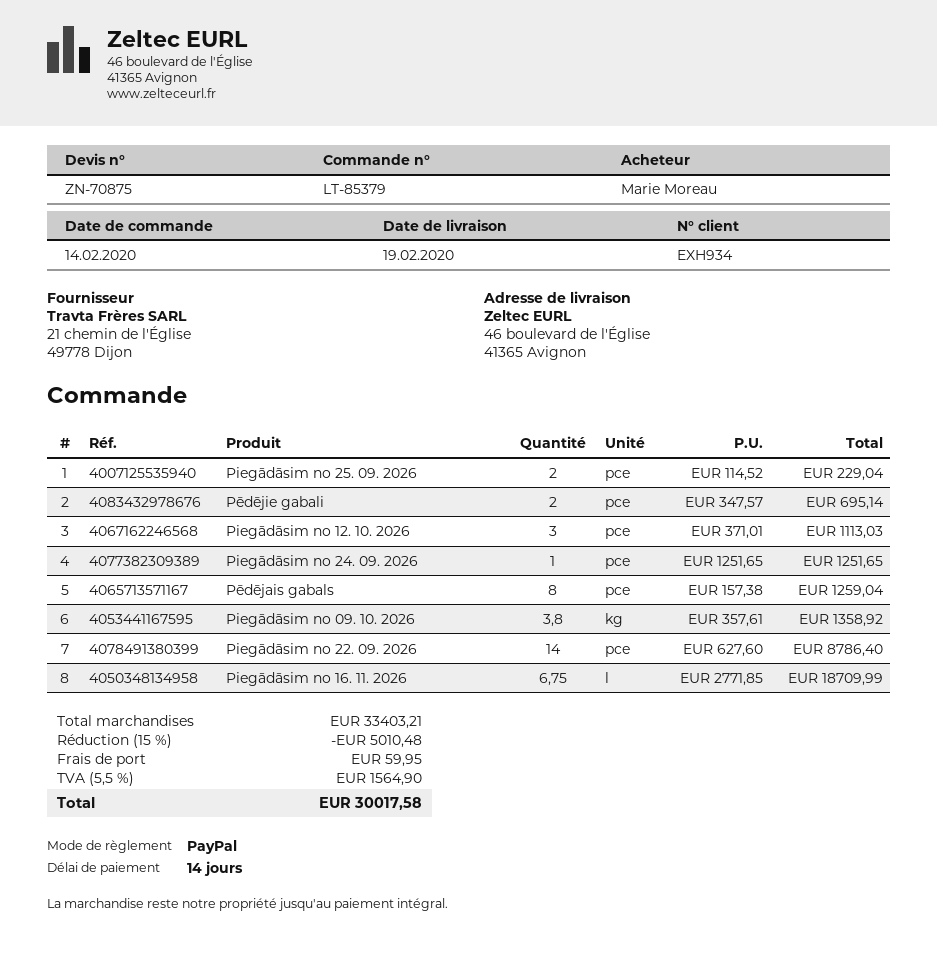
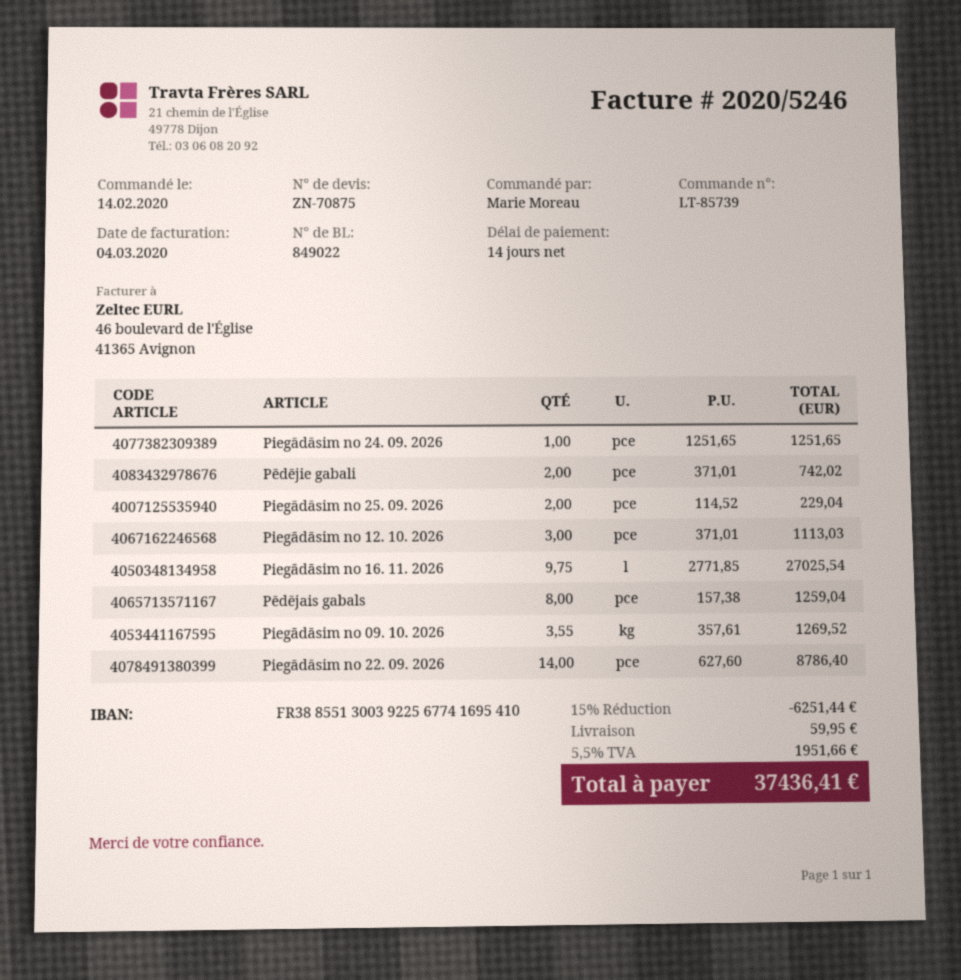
order number: LT-85379 -> LT-85739
Pēdējie gabali: 2 x 347.57 = 695.14 -> 2 x 371.01 = 742.02
Piegādāsim no 09. 10. 2026: 3.8 x 357.61 = 1358.92 -> 3.55 x 357.61 = 1269.52
Piegādāsim no 16. 11. 2026: 6.75 x 2771.85 = 18709.99 -> 9.75 x 2771.85 = 27025.54
discount: 15% = 5010.48 -> 15% = 6251.44
tax: 5.5% = 1564.90 -> 5.5% = 1951.66
total: 30017.58 -> 37436.41

